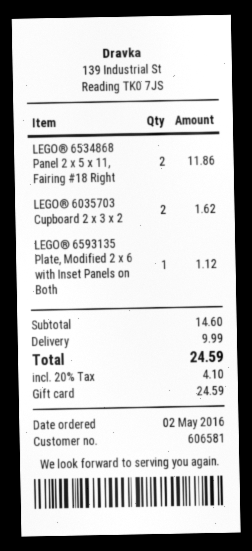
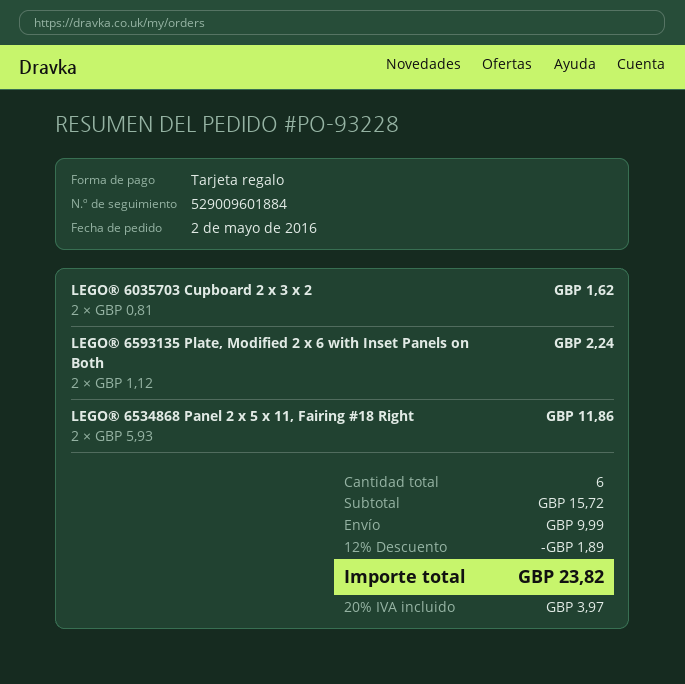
LEGO® 6593135 Plate, Modified 2 x 6 with Inset Panels on Both: 1 for 1.12 -> 2 for 2.24
subtotal: 14.60 -> 15.72
discount: none -> 12% = 1.89
tax: 20% = 4.10 -> 20% = 3.97
total: 24.59 -> 23.82

